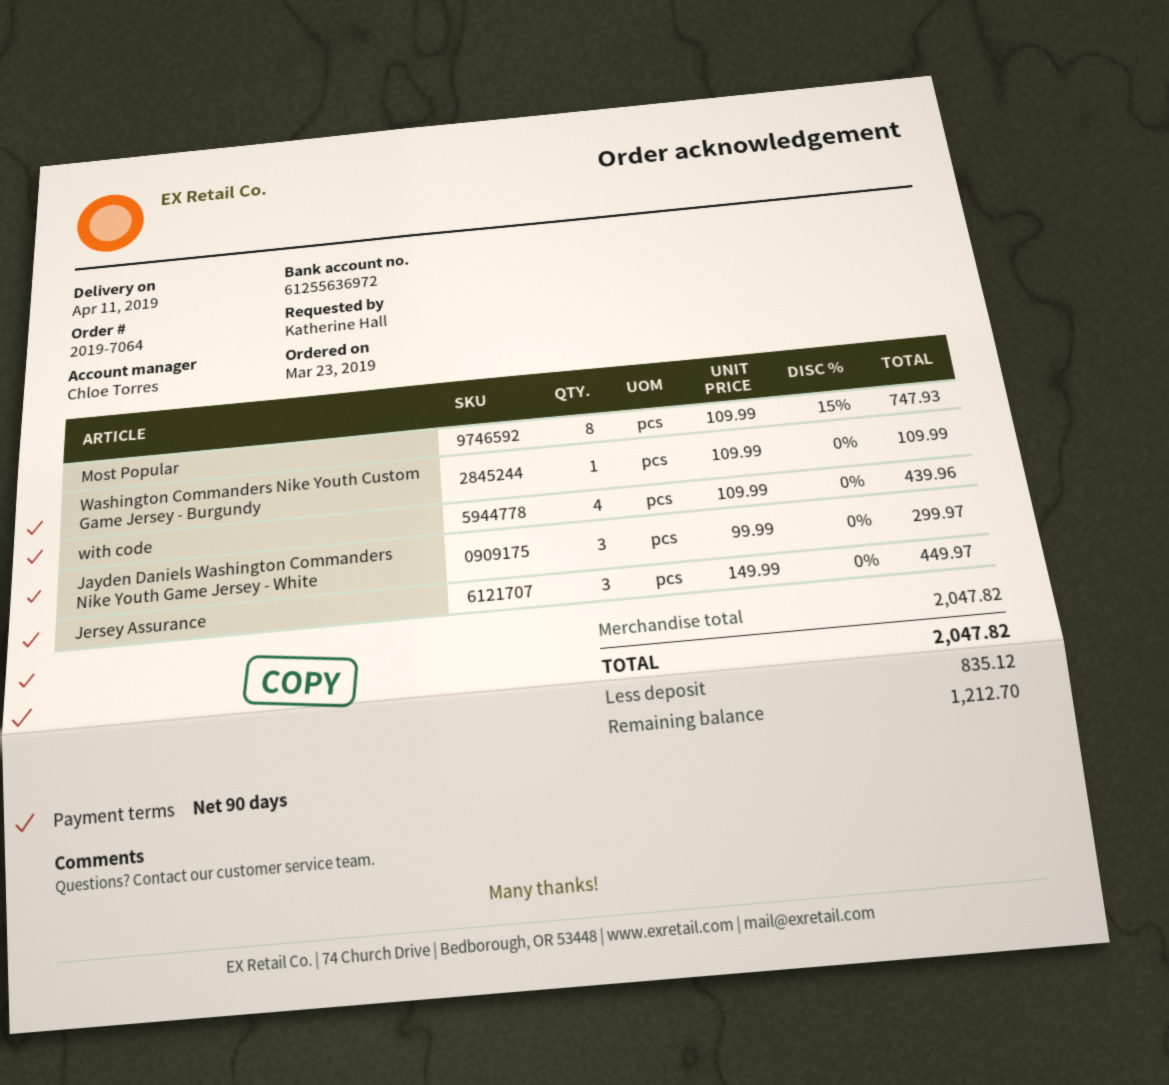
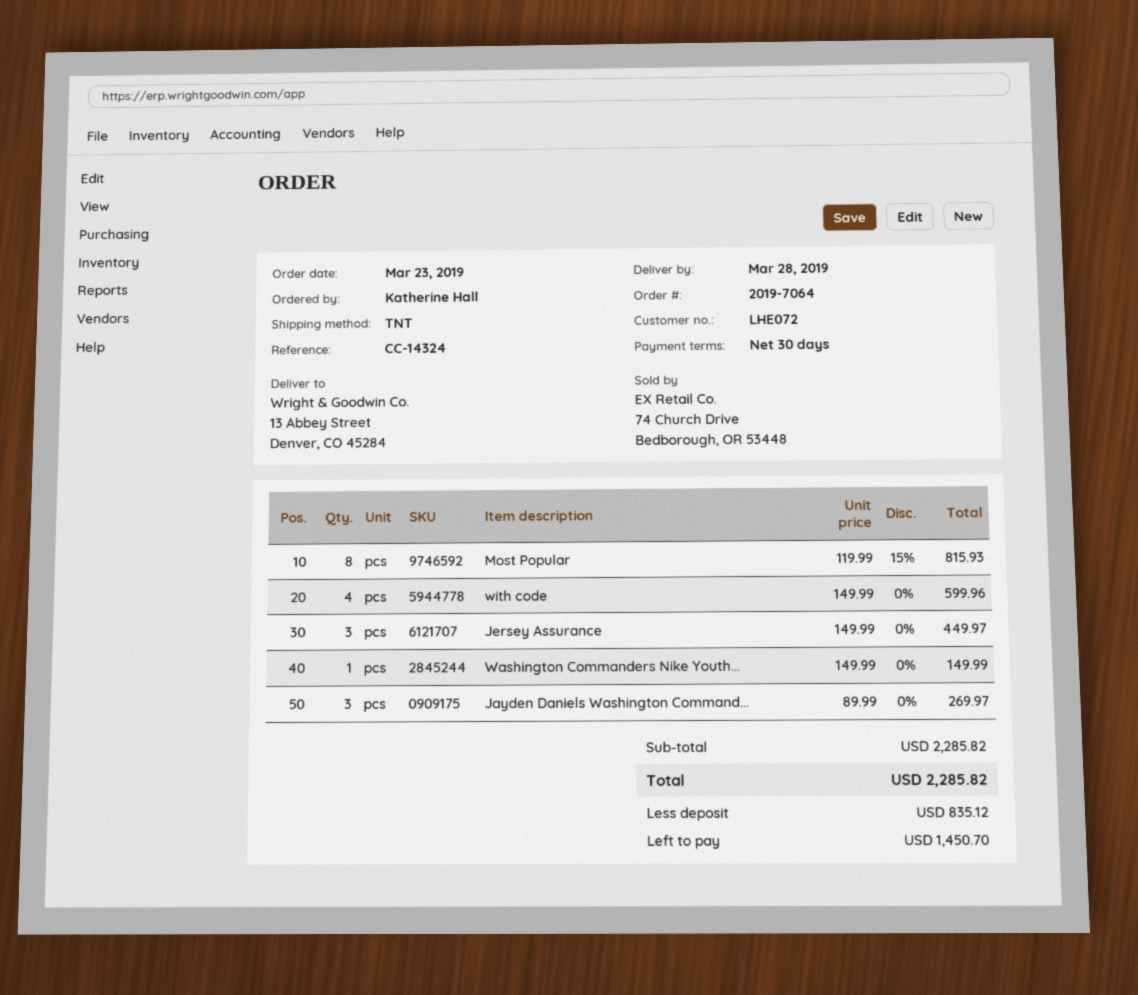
delivery date: 2019-04-11 -> 2019-03-28
payment terms: 90 days -> 30 days
Most Popular: 8 x 109.99 - 15% = 747.93 -> 8 x 119.99 - 15% = 815.93
Washington Commanders Nike Youth Custom Game Jersey - Burgundy: 1 x 109.99 = 109.99 -> 1 x 149.99 = 149.99
with code: 4 x 109.99 = 439.96 -> 4 x 149.99 = 599.96
Jayden Daniels Washington Commanders Nike Youth Game Jersey - White: 3 x 99.99 = 299.97 -> 3 x 89.99 = 269.97
subtotal: 2047.82 -> 2285.82
total: 2047.82 -> 2285.82
balance: 1212.70 -> 1450.70

